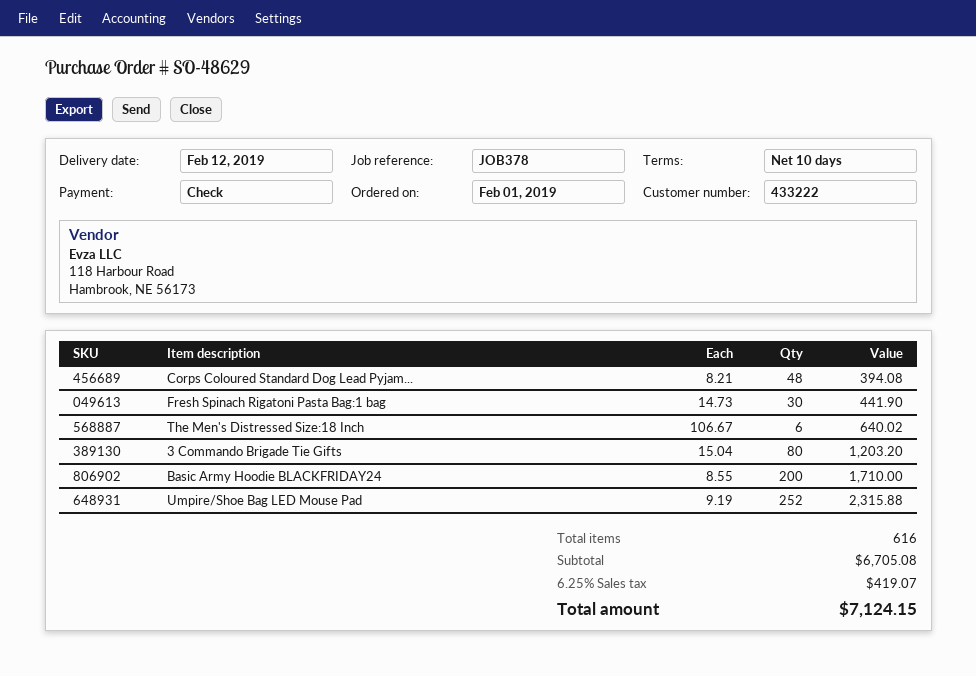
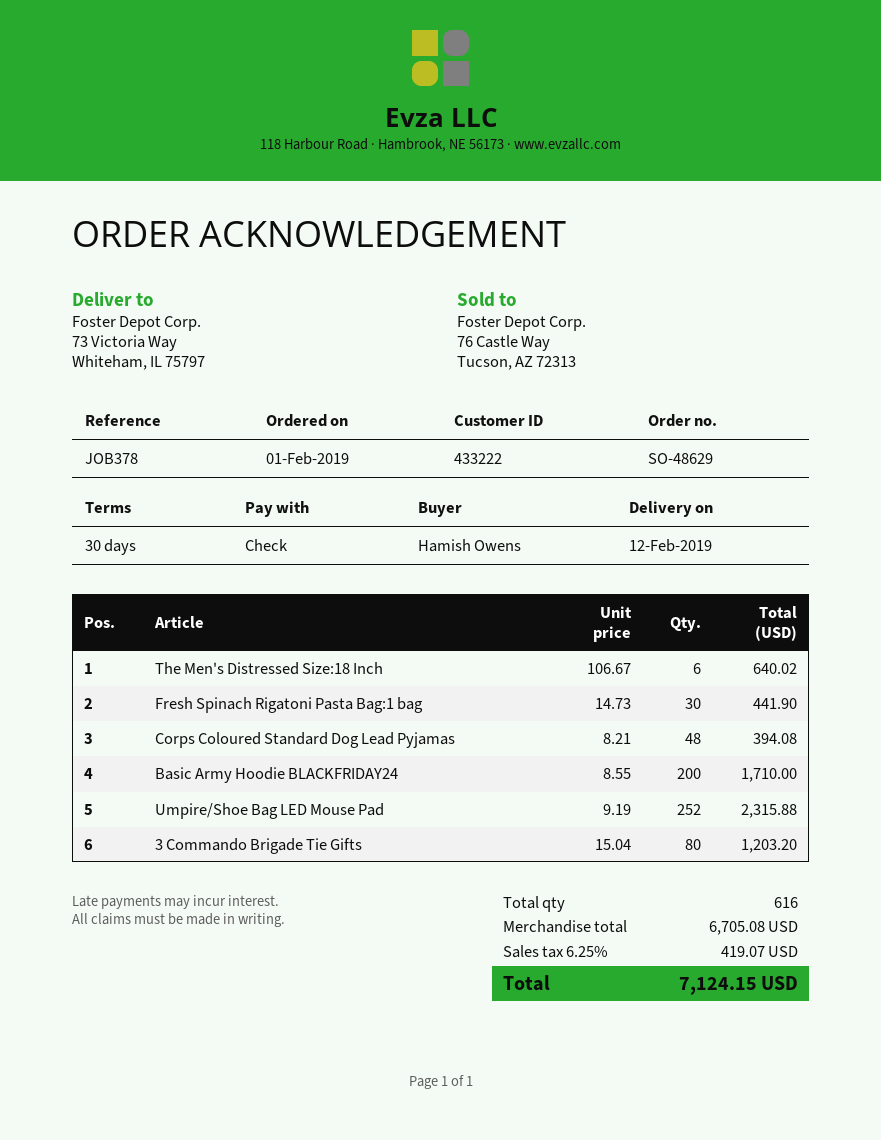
payment terms: 10 days -> 30 days

